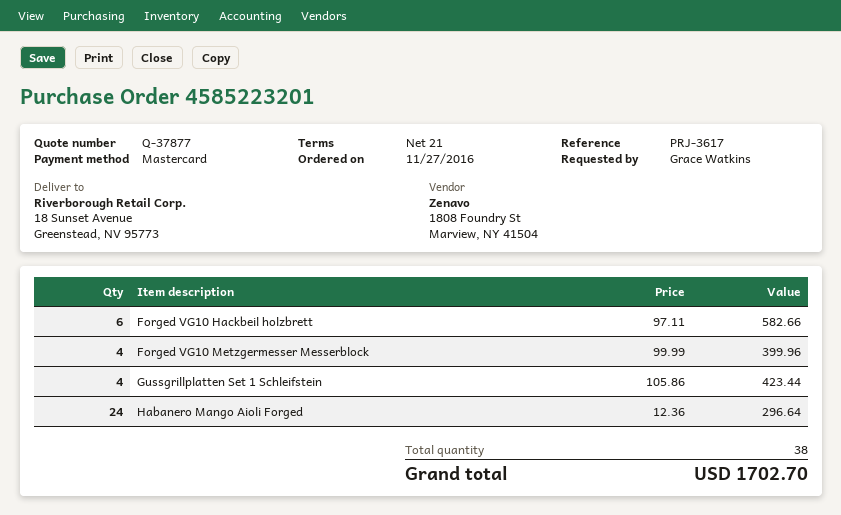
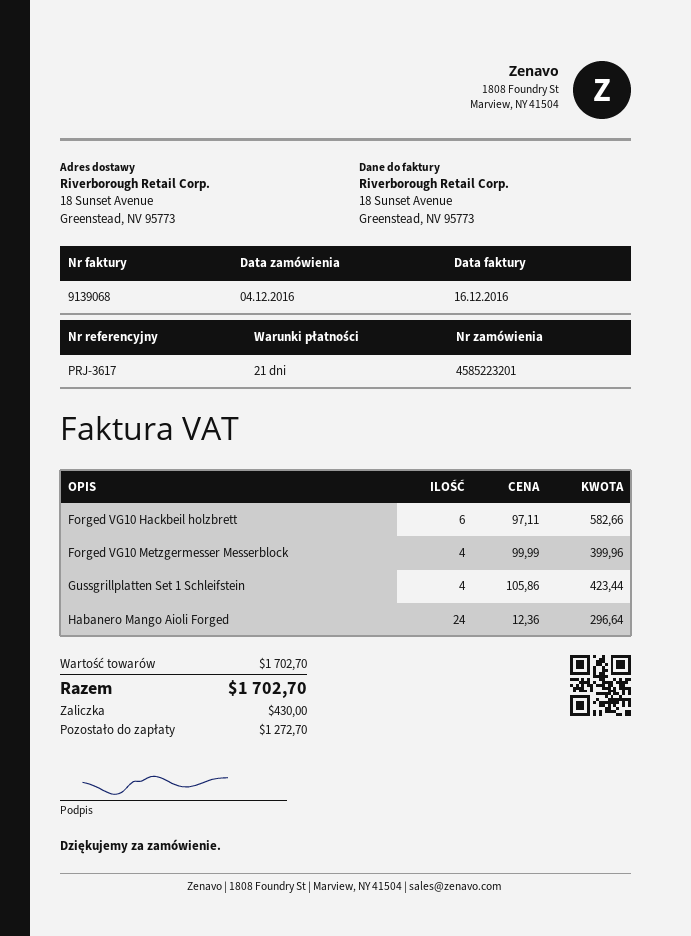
order date: 2016-11-27 -> 2016-12-04

